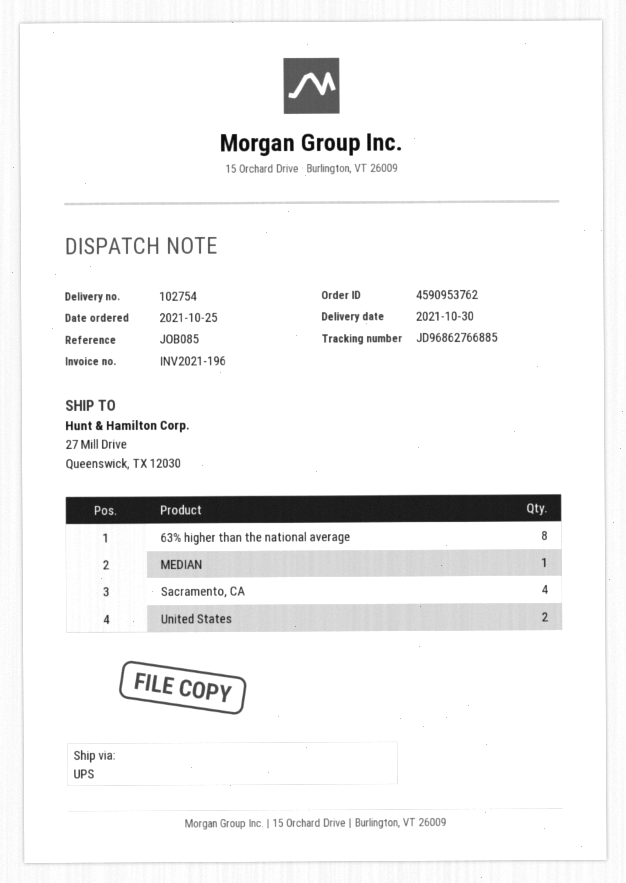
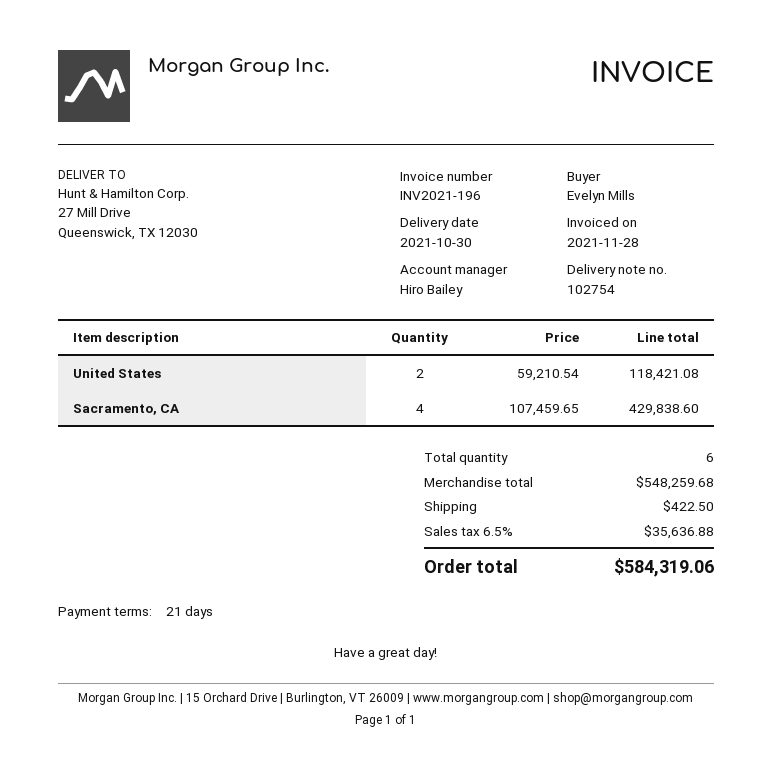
63% higher than the national average: 8 -> none
MEDIAN: 1 -> none

